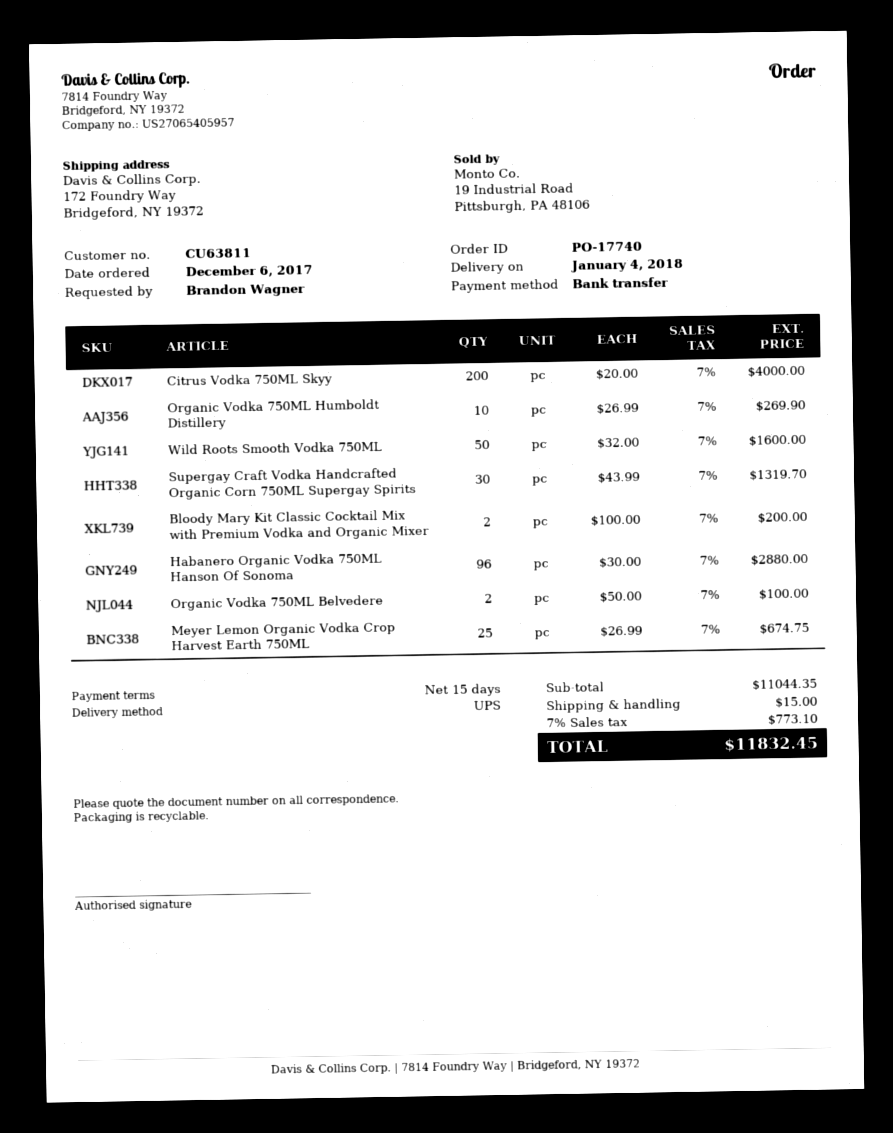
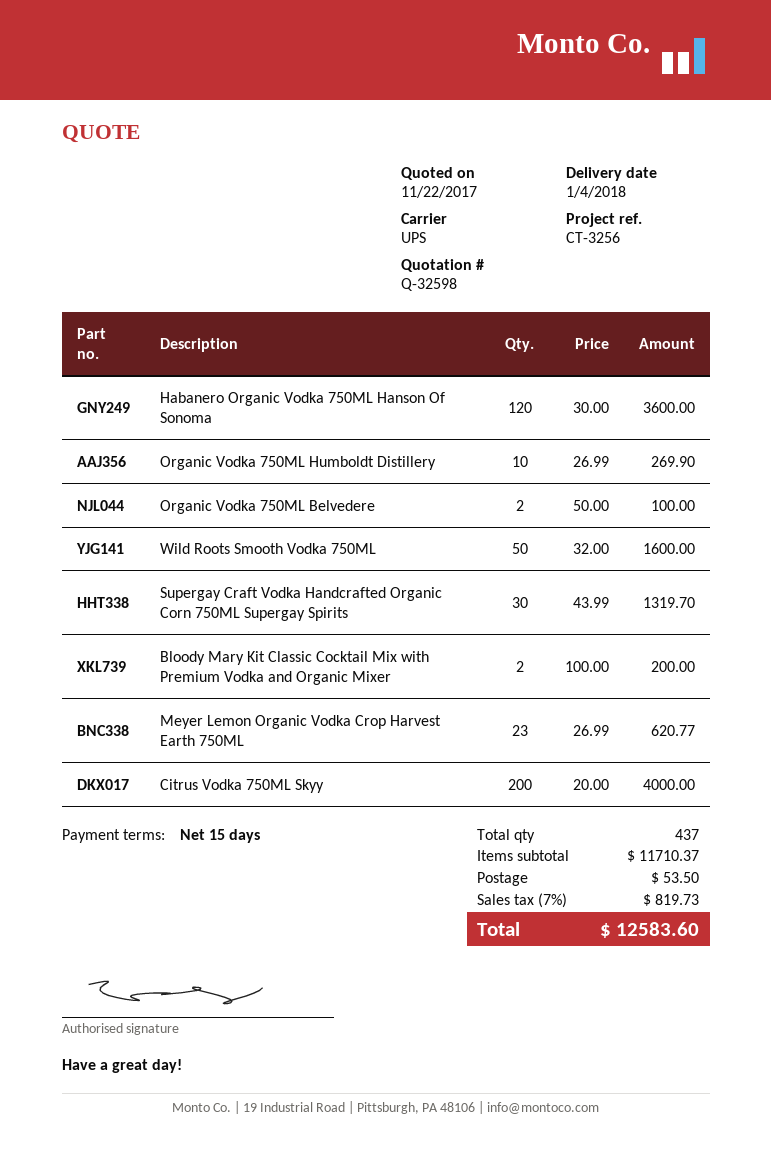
Habanero Organic Vodka 750ML Hanson Of Sonoma: 96 x 30.00 = 2880.00 -> 120 x 30.00 = 3600.00
Meyer Lemon Organic Vodka Crop Harvest Earth 750ML: 25 x 26.99 = 674.75 -> 23 x 26.99 = 620.77
subtotal: 11044.35 -> 11710.37
shipping: 15.00 -> 53.50
tax: 7% = 773.10 -> 7% = 819.73
total: 11832.45 -> 12583.60

